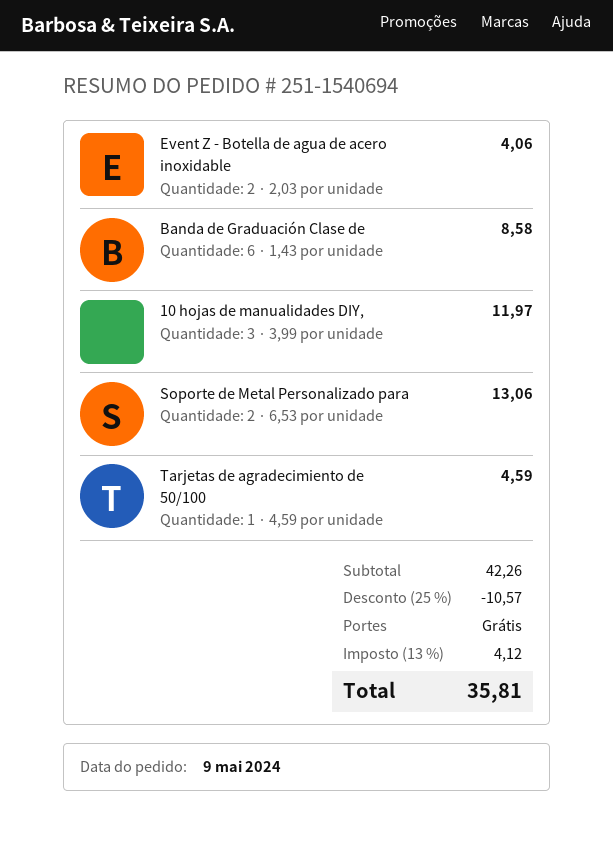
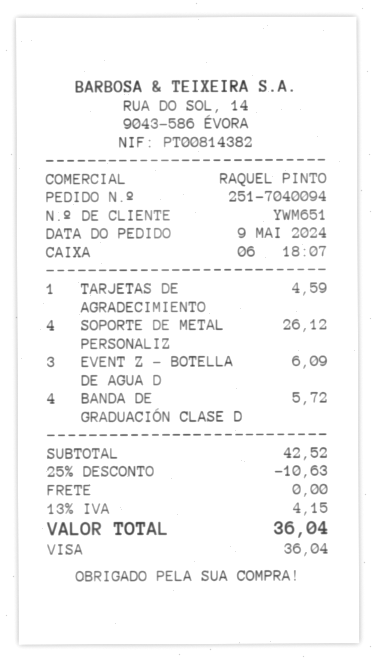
order number: 251-1540694 -> 251-7040094
Event Z - Botella de agua de acero inoxidable: 2 for 4.06 -> 3 for 6.09
Banda de Graduación Clase de: 6 for 8.58 -> 4 for 5.72
10 hojas de manualidades DIY,: 3 for 11.97 -> none
Soporte de Metal Personalizado para: 2 for 13.06 -> 4 for 26.12
subtotal: 42.26 -> 42.52
discount: 25% = 10.57 -> 25% = 10.63
tax: 13% = 4.12 -> 13% = 4.15
total: 35.81 -> 36.04

